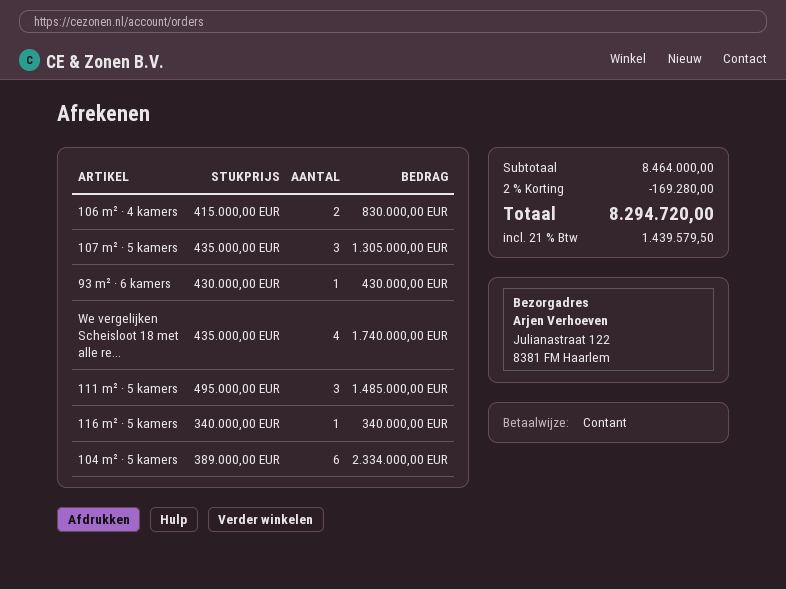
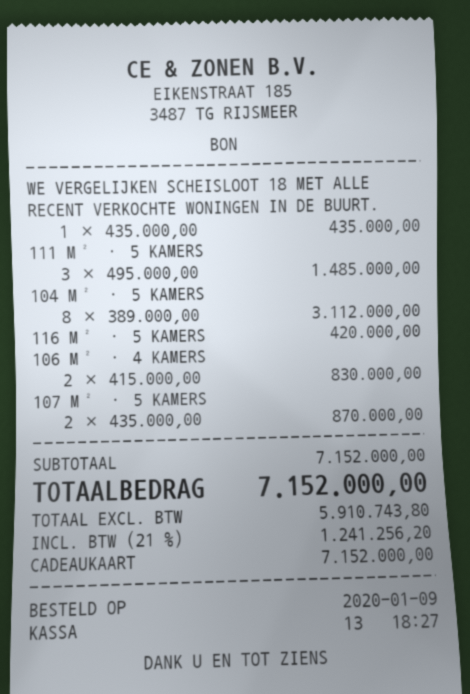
payment method: cash -> gift card
107 m² · 5 kamers: 3 x 435000.00 = 1305000.00 -> 2 x 435000.00 = 870000.00
93 m² · 6 kamers: 1 x 430000.00 = 430000.00 -> none
We vergelijken Scheisloot 18 met alle re...: 4 x 435000.00 = 1740000.00 -> 1 x 435000.00 = 435000.00
116 m² · 5 kamers: 1 x 340000.00 = 340000.00 -> 1 x 420000.00 = 420000.00
104 m² · 5 kamers: 6 x 389000.00 = 2334000.00 -> 8 x 389000.00 = 3112000.00
subtotal: 8464000.00 -> 7152000.00
discount: 2% = 169280.00 -> none
tax: 21% = 1439579.50 -> 21% = 1241256.20
total: 8294720.00 -> 7152000.00

